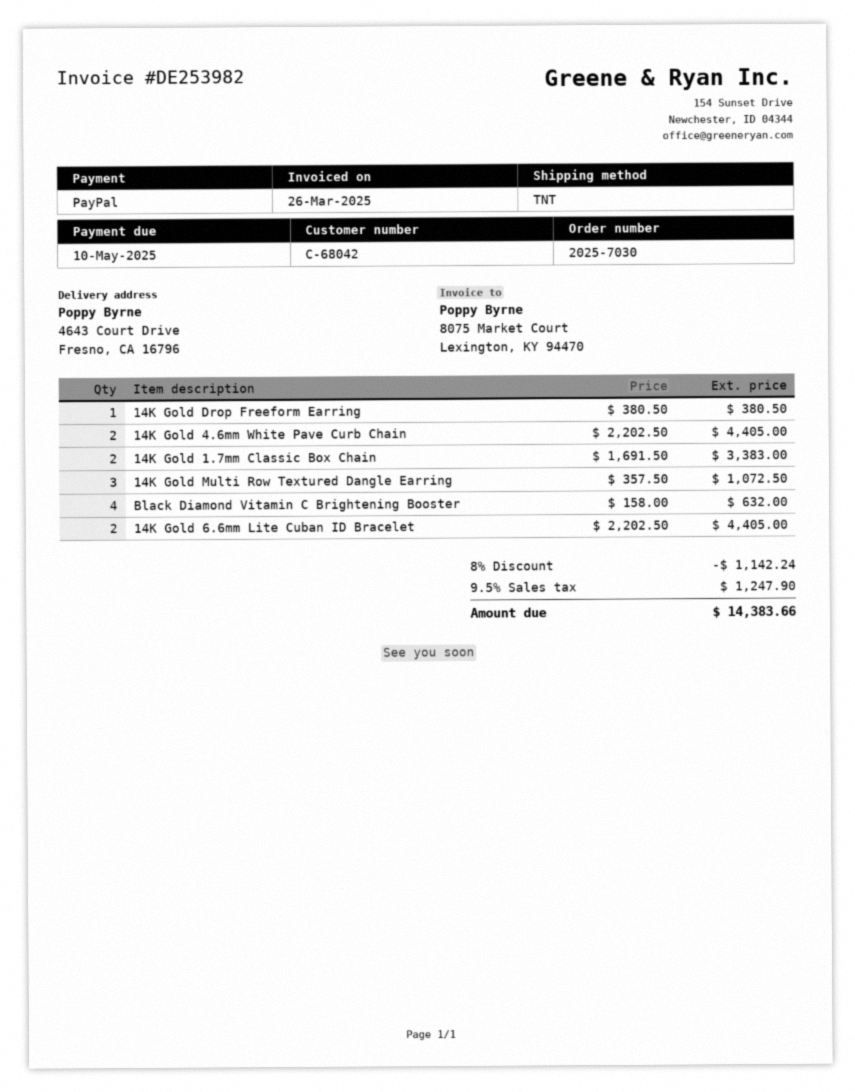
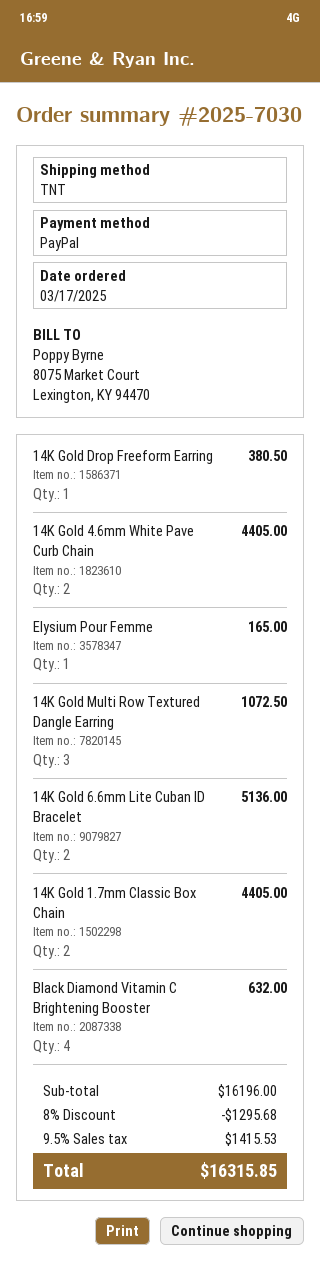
14K Gold 1.7mm Classic Box Chain: 2 for 3383.00 -> 2 for 4405.00
14K Gold 6.6mm Lite Cuban ID Bracelet: 2 for 4405.00 -> 2 for 5136.00
Elysium Pour Femme: none -> 1 for 165.00
discount: 8% = 1142.24 -> 8% = 1295.68
tax: 9.5% = 1247.90 -> 9.5% = 1415.53
total: 14383.66 -> 16315.85

